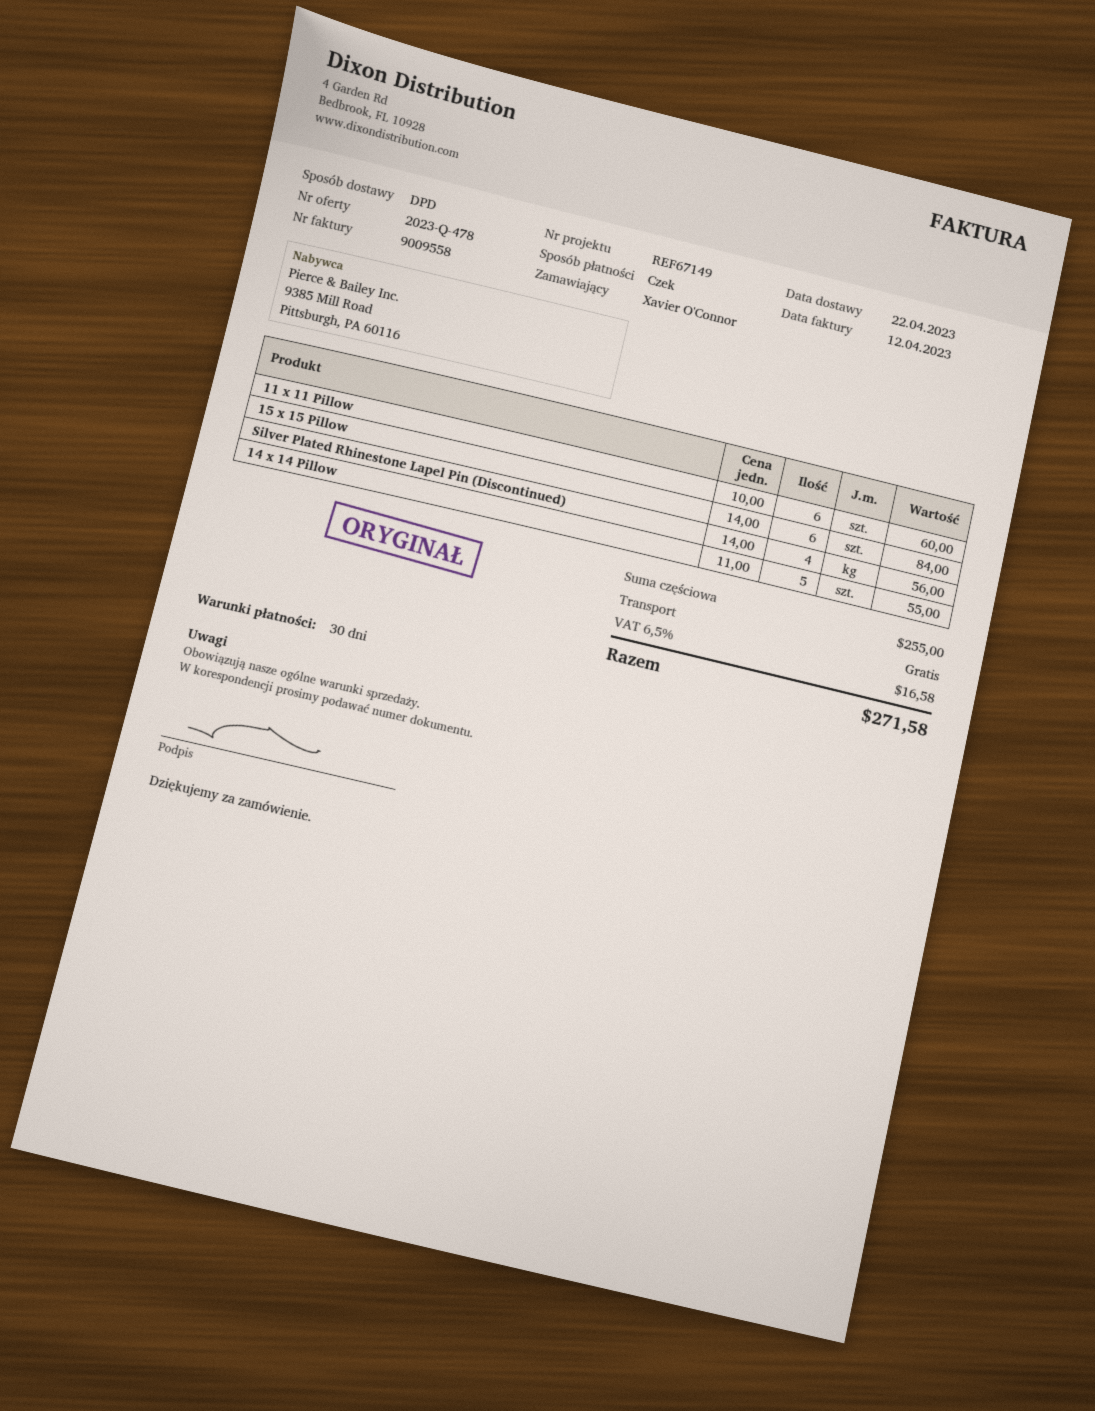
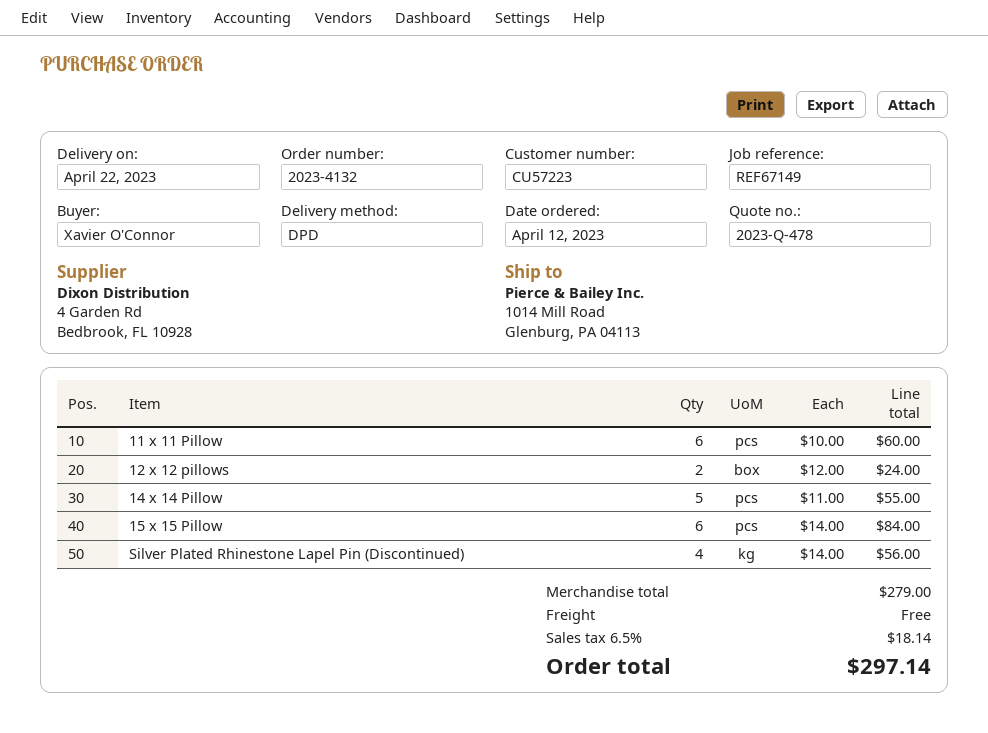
12 x 12 pillows: none -> 2 x 12.00 = 24.00
subtotal: 255.00 -> 279.00
tax: 6.5% = 16.58 -> 6.5% = 18.14
total: 271.58 -> 297.14

